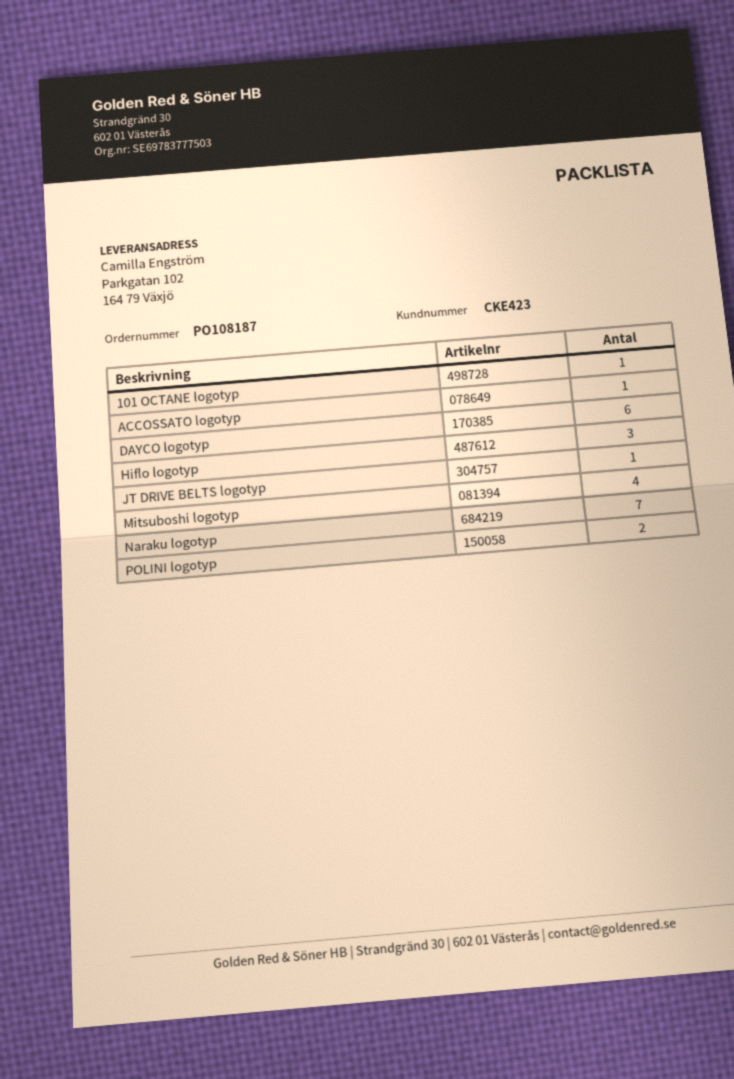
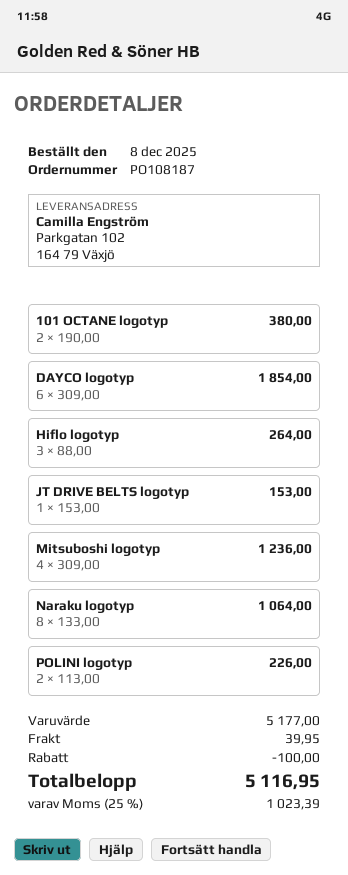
101 OCTANE logotyp: 1 -> 2
ACCOSSATO logotyp: 1 -> none
Naraku logotyp: 7 -> 8

